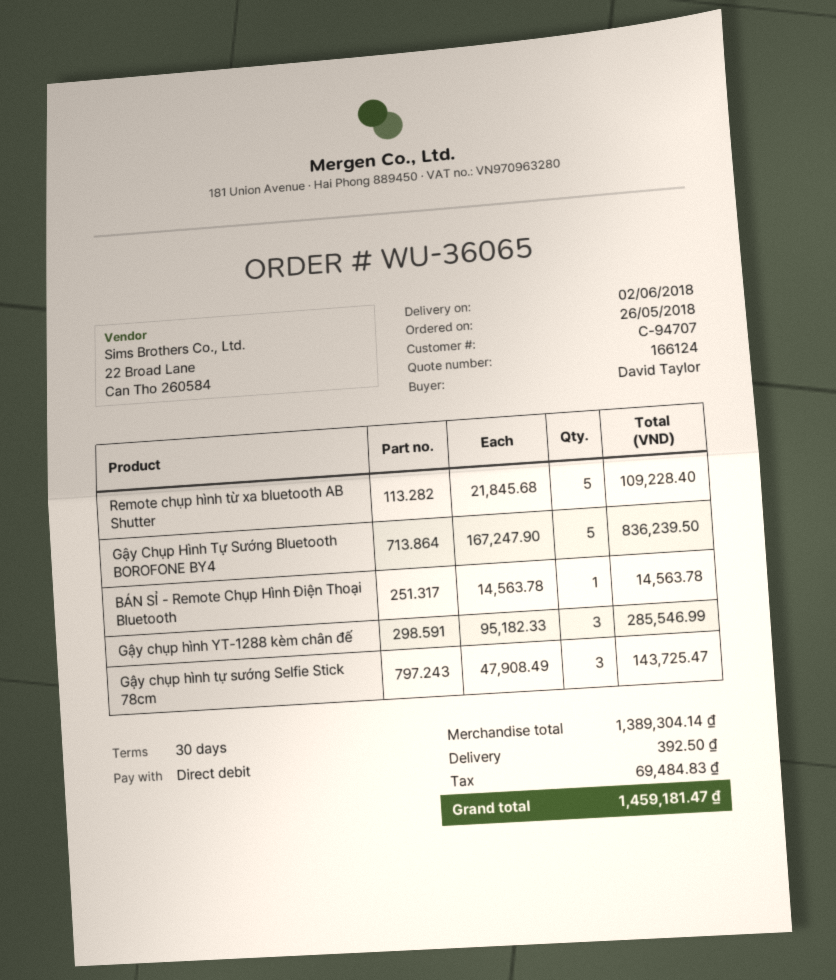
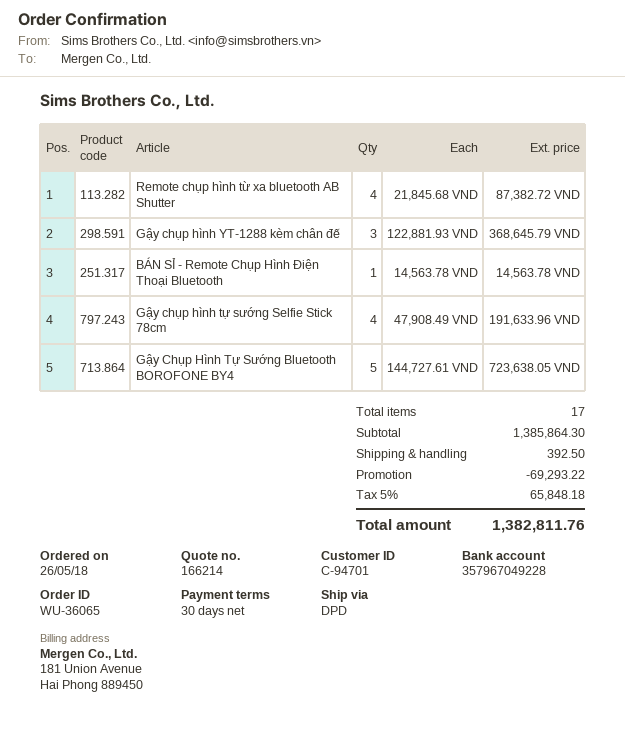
quote number: 166124 -> 166214
customer number: C-94707 -> C-94701
Remote chụp hình từ xa bluetooth AB Shutter: 5 x 21845.68 = 109228.40 -> 4 x 21845.68 = 87382.72
Gậy Chụp Hình Tự Sướng Bluetooth BOROFONE BY4: 5 x 167247.90 = 836239.50 -> 5 x 144727.61 = 723638.05
Gậy chụp hình YT-1288 kèm chân đế: 3 x 95182.33 = 285546.99 -> 3 x 122881.93 = 368645.79
Gậy chụp hình tự sướng Selfie Stick 78cm: 3 x 47908.49 = 143725.47 -> 4 x 47908.49 = 191633.96
subtotal: 1389304.14 -> 1385864.30
discount: none -> 69293.22
tax: 69484.83 -> 65848.18
total: 1459181.47 -> 1382811.76

